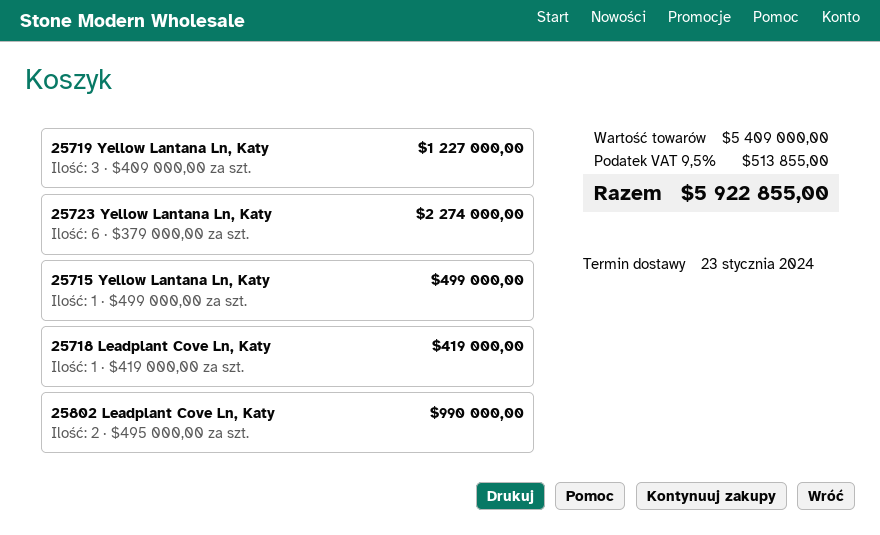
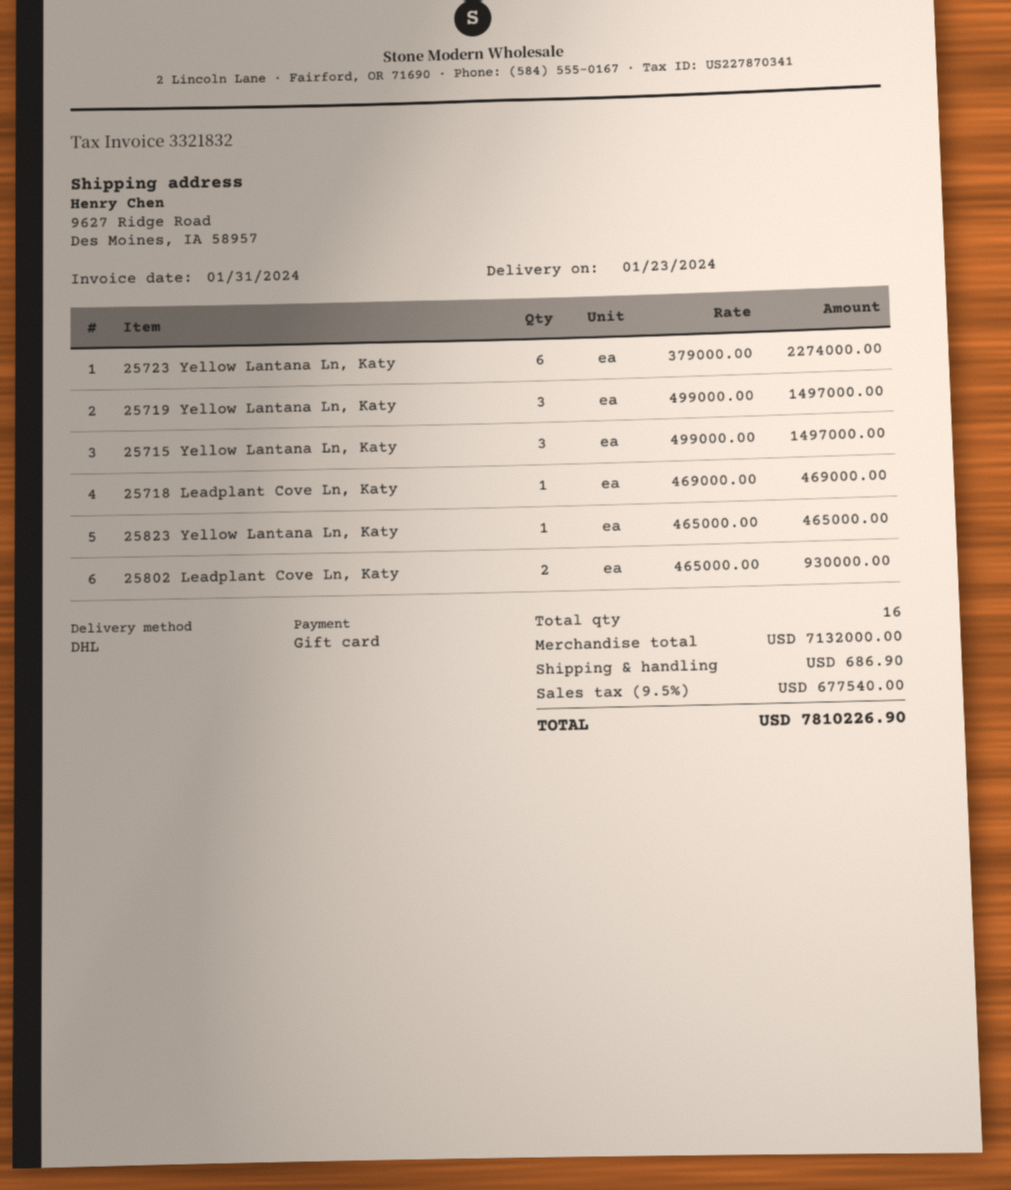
25719 Yellow Lantana Ln, Katy: 3 x 409000.00 = 1227000.00 -> 3 x 499000.00 = 1497000.00
25715 Yellow Lantana Ln, Katy: 1 x 499000.00 = 499000.00 -> 3 x 499000.00 = 1497000.00
25718 Leadplant Cove Ln, Katy: 1 x 419000.00 = 419000.00 -> 1 x 469000.00 = 469000.00
25802 Leadplant Cove Ln, Katy: 2 x 495000.00 = 990000.00 -> 2 x 465000.00 = 930000.00
25823 Yellow Lantana Ln, Katy: none -> 1 x 465000.00 = 465000.00
subtotal: 5409000.00 -> 7132000.00
shipping: none -> 686.90
tax: 9.5% = 513855.00 -> 9.5% = 677540.00
total: 5922855.00 -> 7810226.90

